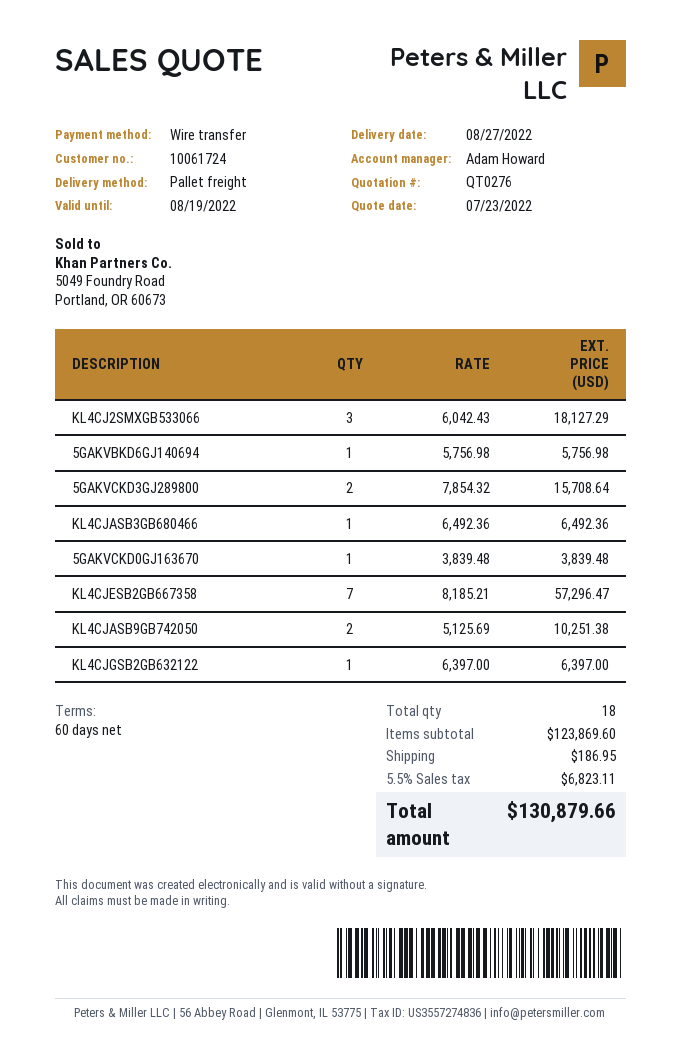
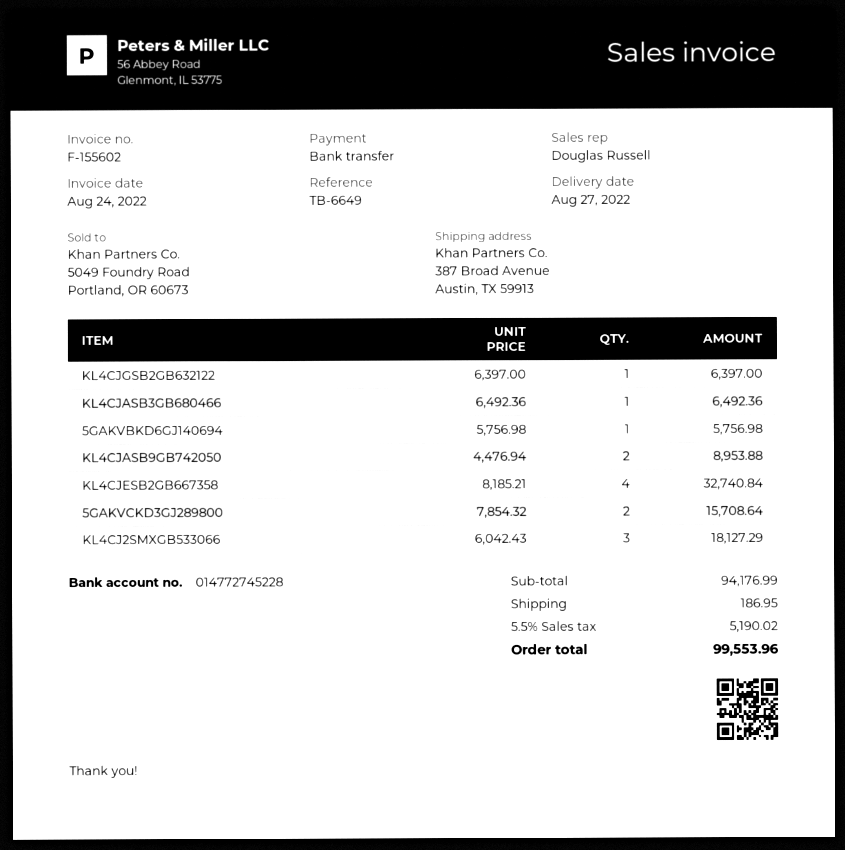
sales rep: Adam Howard -> Douglas Russell
5GAKVCKD0GJ163670: 1 x 3839.48 = 3839.48 -> none
KL4CJESB2GB667358: 7 x 8185.21 = 57296.47 -> 4 x 8185.21 = 32740.84
KL4CJASB9GB742050: 2 x 5125.69 = 10251.38 -> 2 x 4476.94 = 8953.88
subtotal: 123869.60 -> 94176.99
tax: 5.5% = 6823.11 -> 5.5% = 5190.02
total: 130879.66 -> 99553.96

